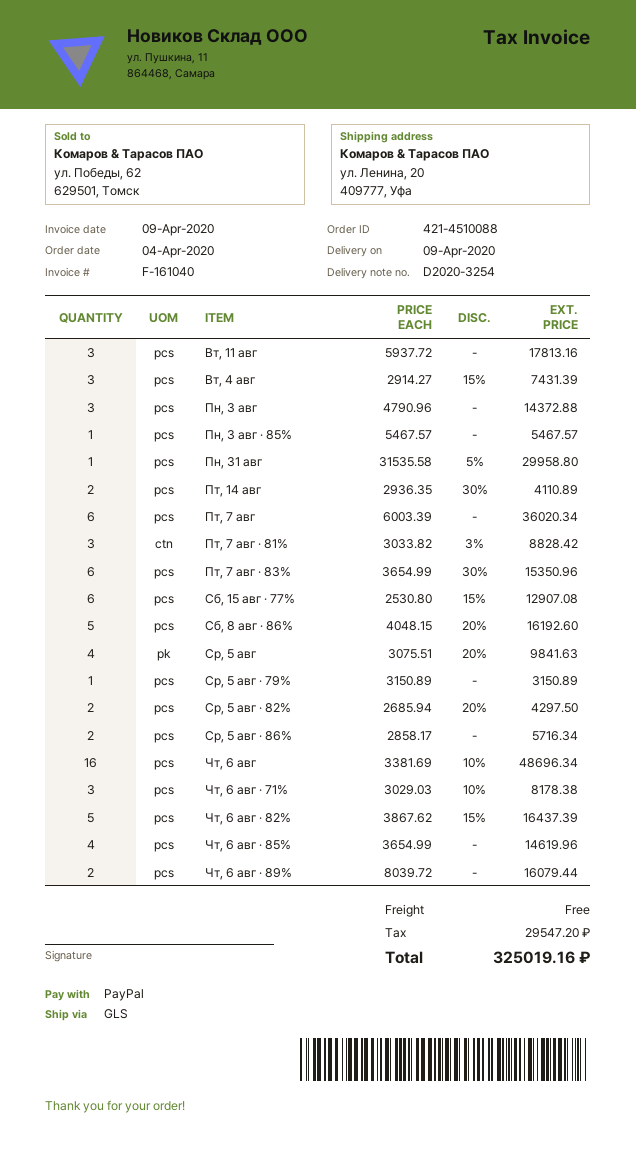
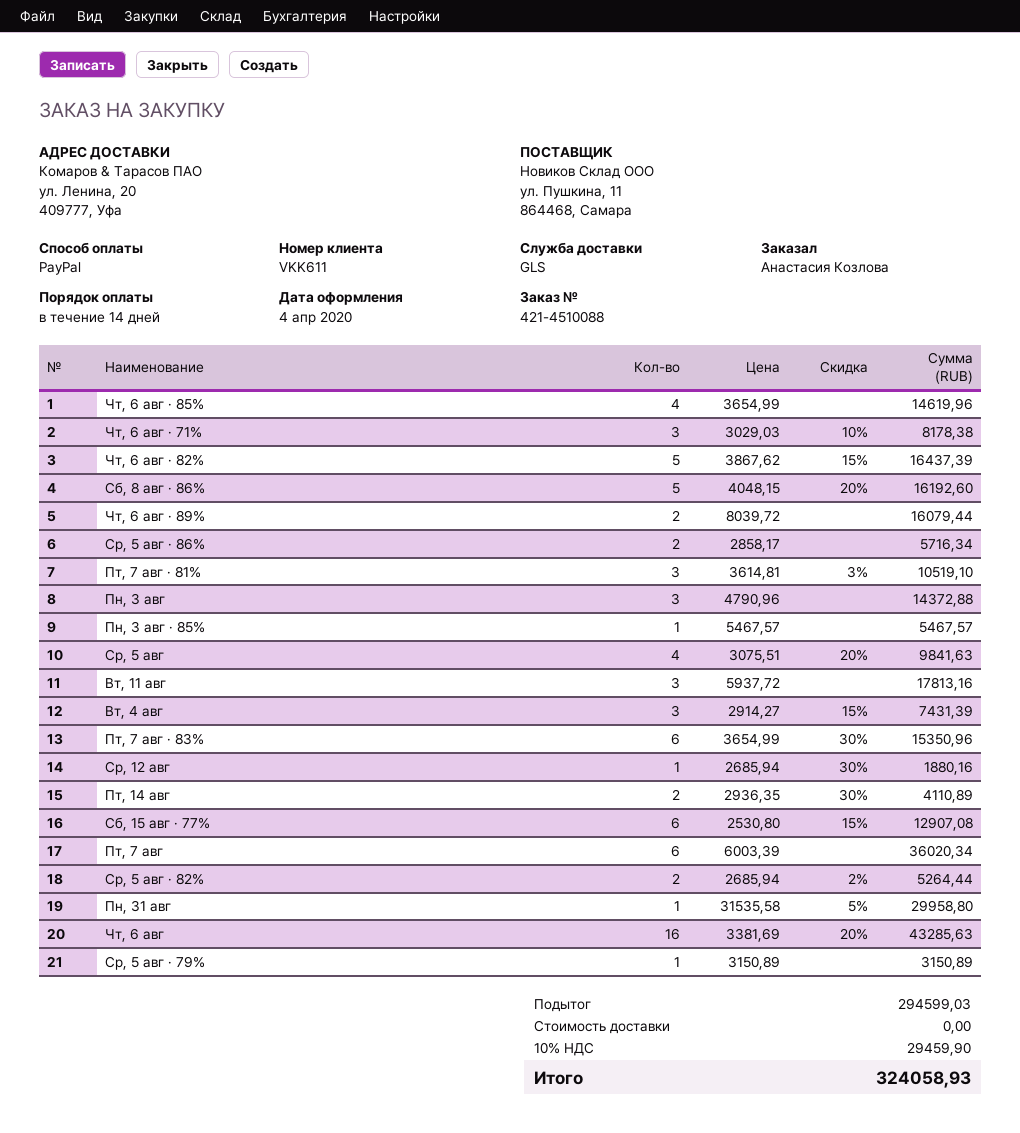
Пт, 7 авг · 81%: 3 x 3033.82 - 3% = 8828.42 -> 3 x 3614.81 - 3% = 10519.10
Ср, 5 авг · 82%: 2 x 2685.94 - 20% = 4297.50 -> 2 x 2685.94 - 2% = 5264.44
Чт, 6 авг: 16 x 3381.69 - 10% = 48696.34 -> 16 x 3381.69 - 20% = 43285.63
Ср, 12 авг: none -> 1 x 2685.94 - 30% = 1880.16
tax: 29547.20 -> 29459.90
total: 325019.16 -> 324058.93

